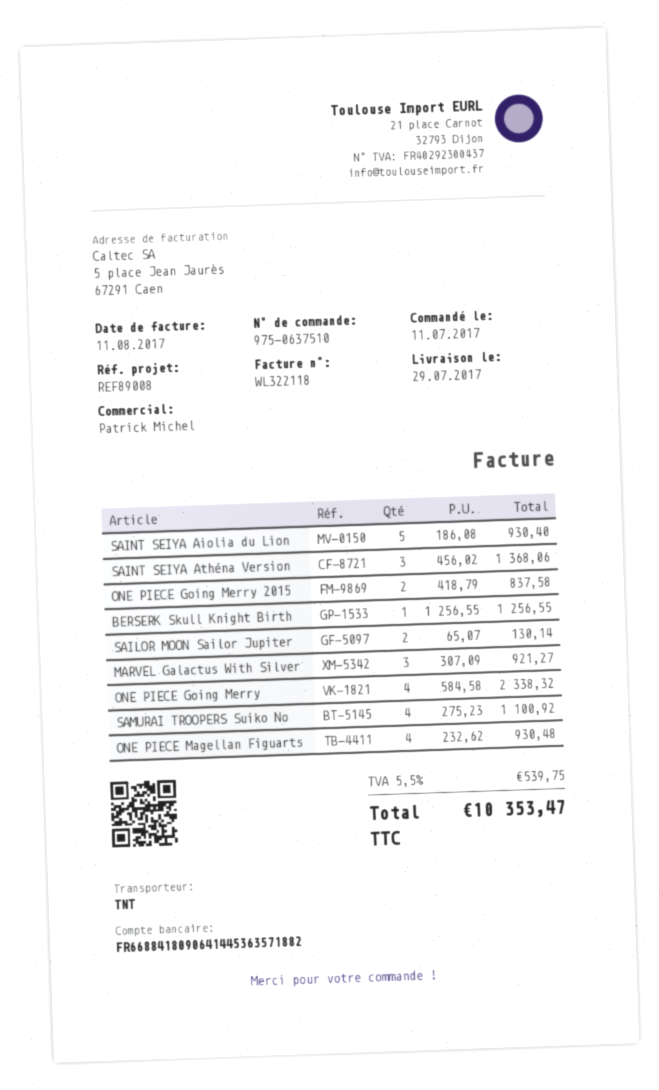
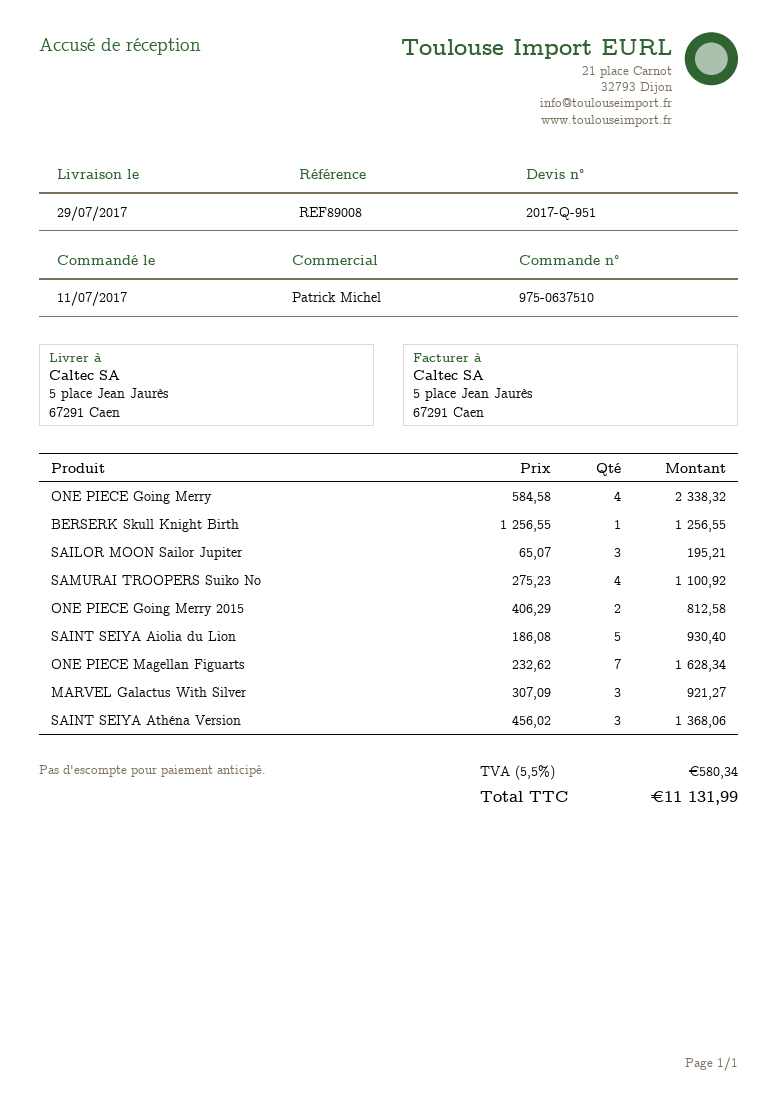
ONE PIECE Going Merry 2015: 2 x 418.79 = 837.58 -> 2 x 406.29 = 812.58
SAILOR MOON Sailor Jupiter: 2 x 65.07 = 130.14 -> 3 x 65.07 = 195.21
ONE PIECE Magellan Figuarts: 4 x 232.62 = 930.48 -> 7 x 232.62 = 1628.34
tax: 5.5% = 539.75 -> 5.5% = 580.34
total: 10353.47 -> 11131.99

